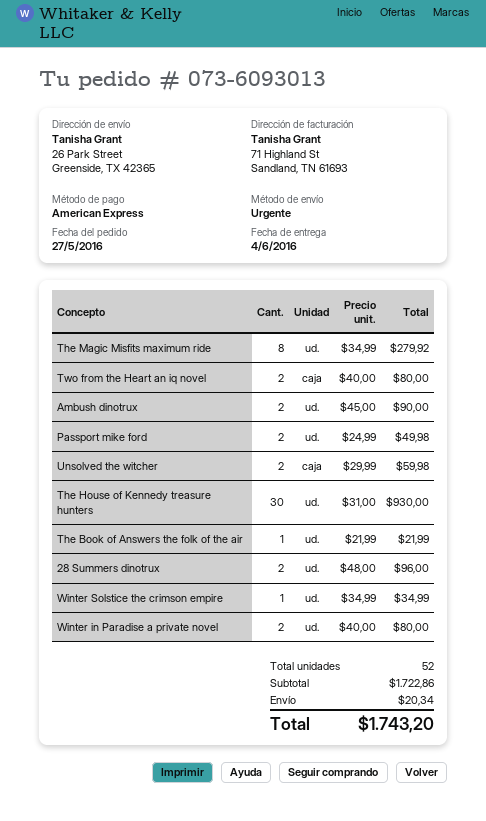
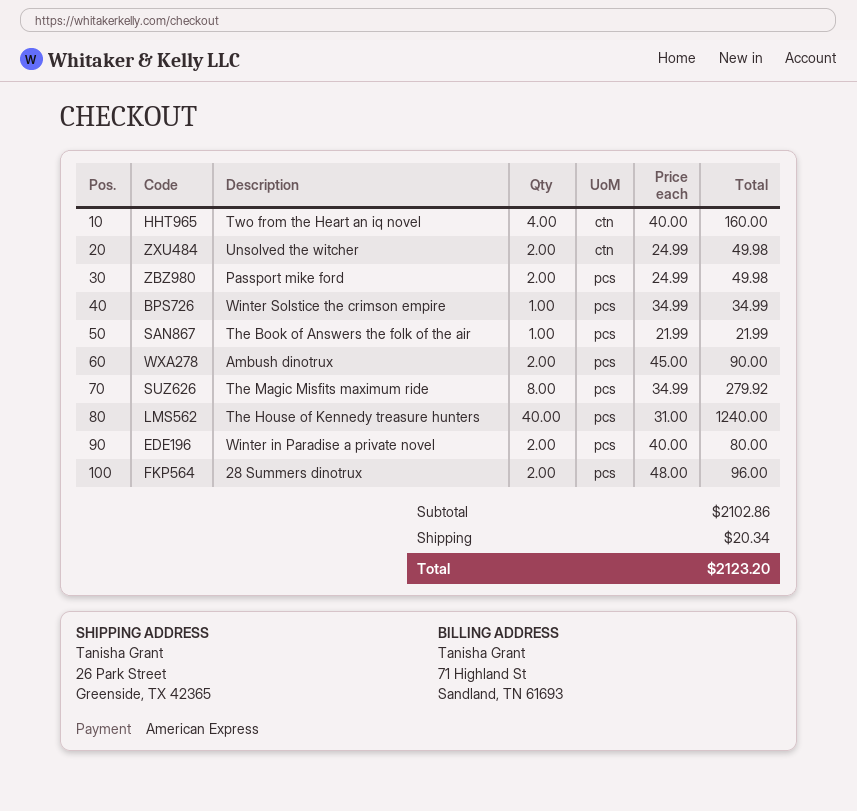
Two from the Heart an iq novel: 2 x 40.00 = 80.00 -> 4 x 40.00 = 160.00
Unsolved the witcher: 2 x 29.99 = 59.98 -> 2 x 24.99 = 49.98
The House of Kennedy treasure hunters: 30 x 31.00 = 930.00 -> 40 x 31.00 = 1240.00
subtotal: 1722.86 -> 2102.86
total: 1743.20 -> 2123.20

